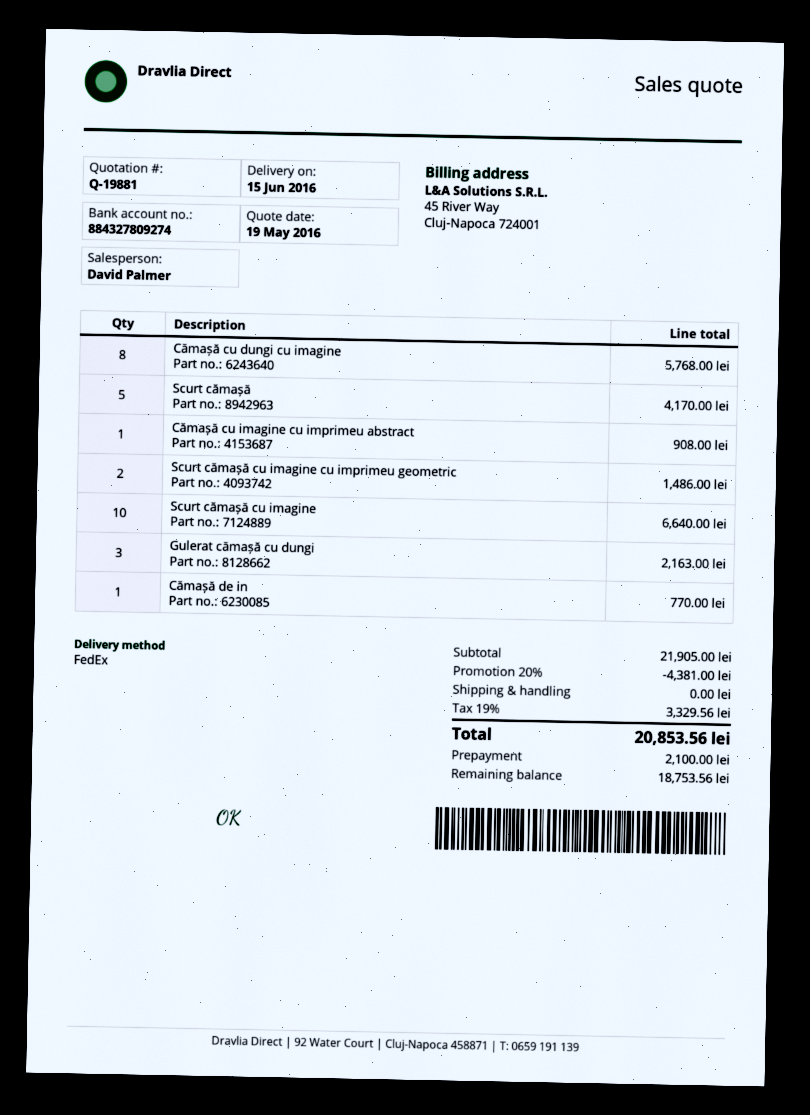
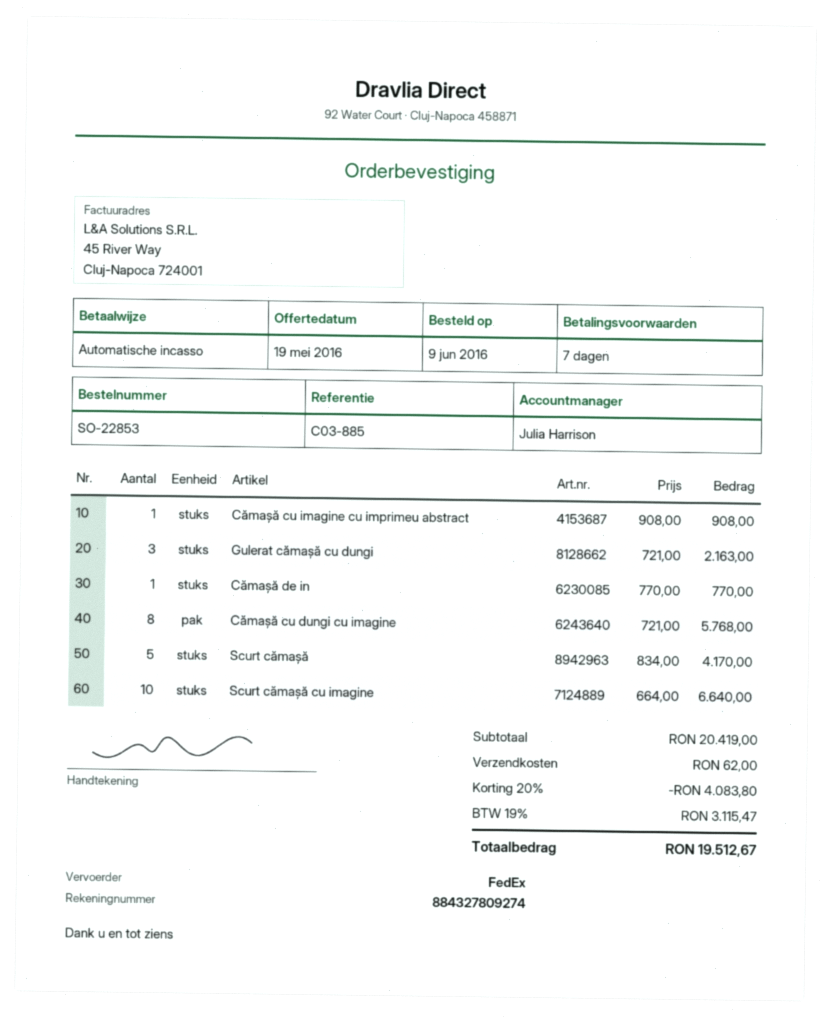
sales rep: David Palmer -> Julia Harrison
Scurt cămașă cu imagine cu imprimeu geometric: 2 for 1486.00 -> none
subtotal: 21905.00 -> 20419.00
discount: 20% = 4381.00 -> 20% = 4083.80
shipping: 0.00 -> 62.00
tax: 19% = 3329.56 -> 19% = 3115.47
total: 20853.56 -> 19512.67

